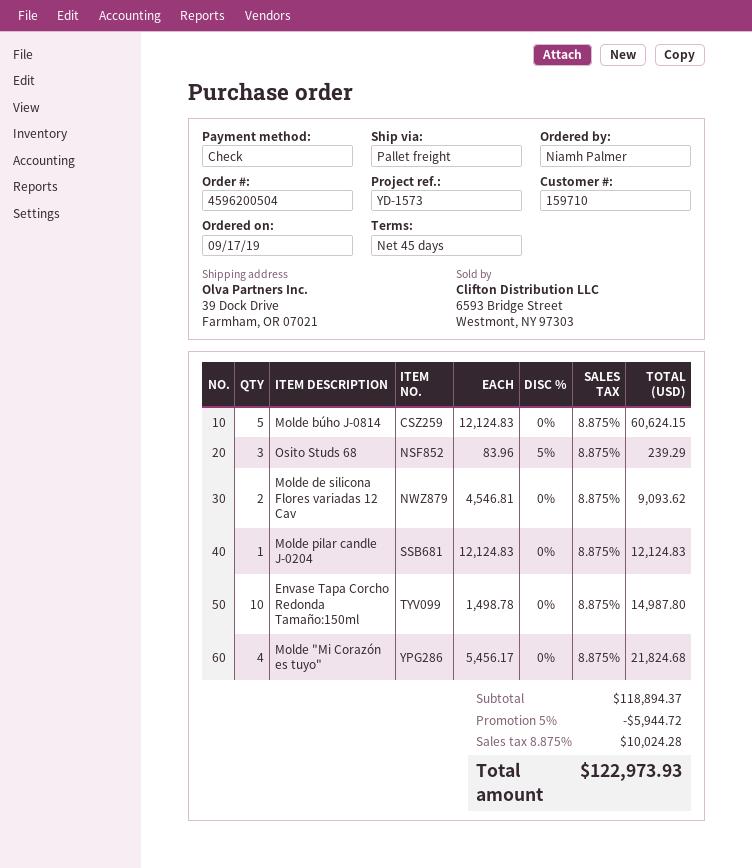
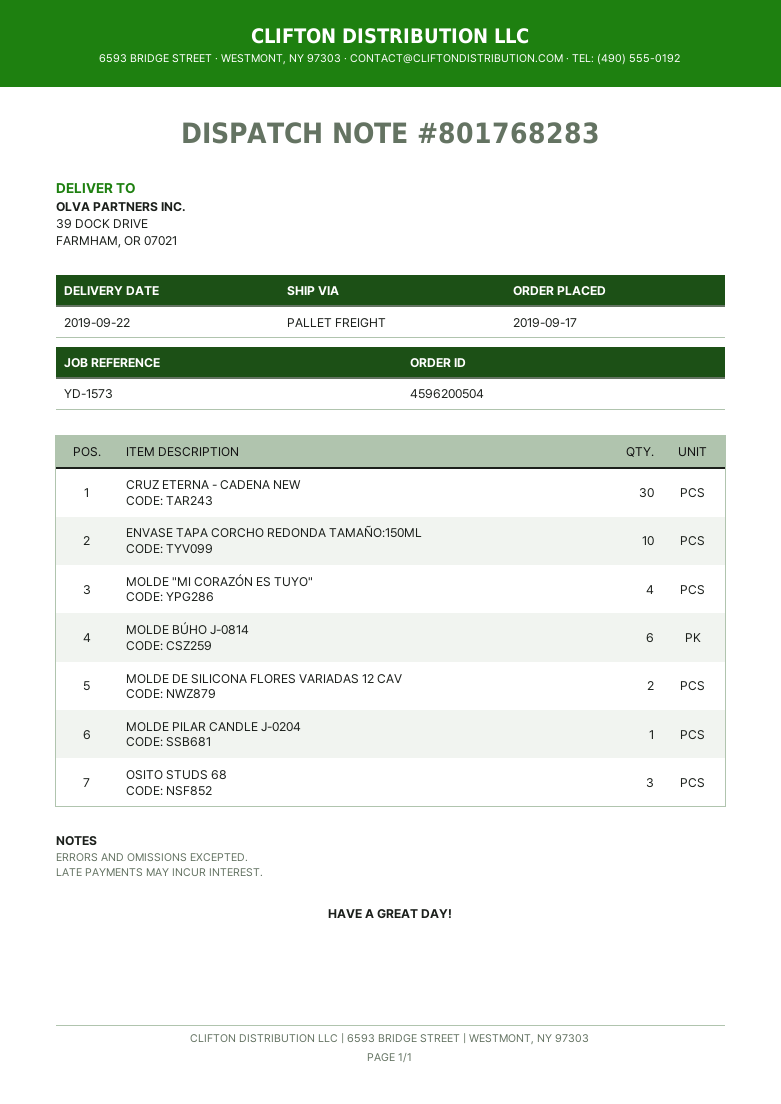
Molde búho J-0814: 5 -> 6
CRUZ ETERNA - CADENA NEW: none -> 30

